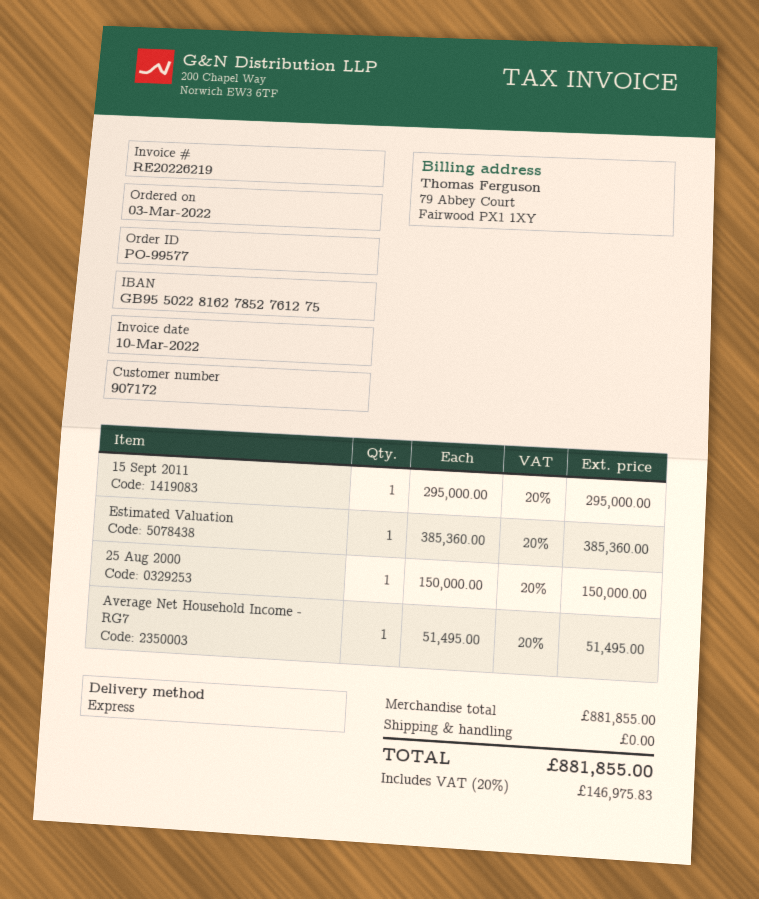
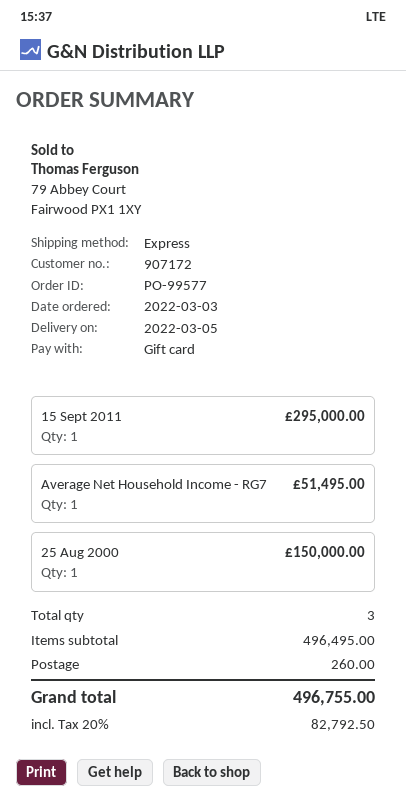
Estimated Valuation: 1 for 385360.00 -> none
subtotal: 881855.00 -> 496495.00
shipping: 0.00 -> 260.00
tax: 20% = 146975.83 -> 20% = 82792.50
total: 881855.00 -> 496755.00

